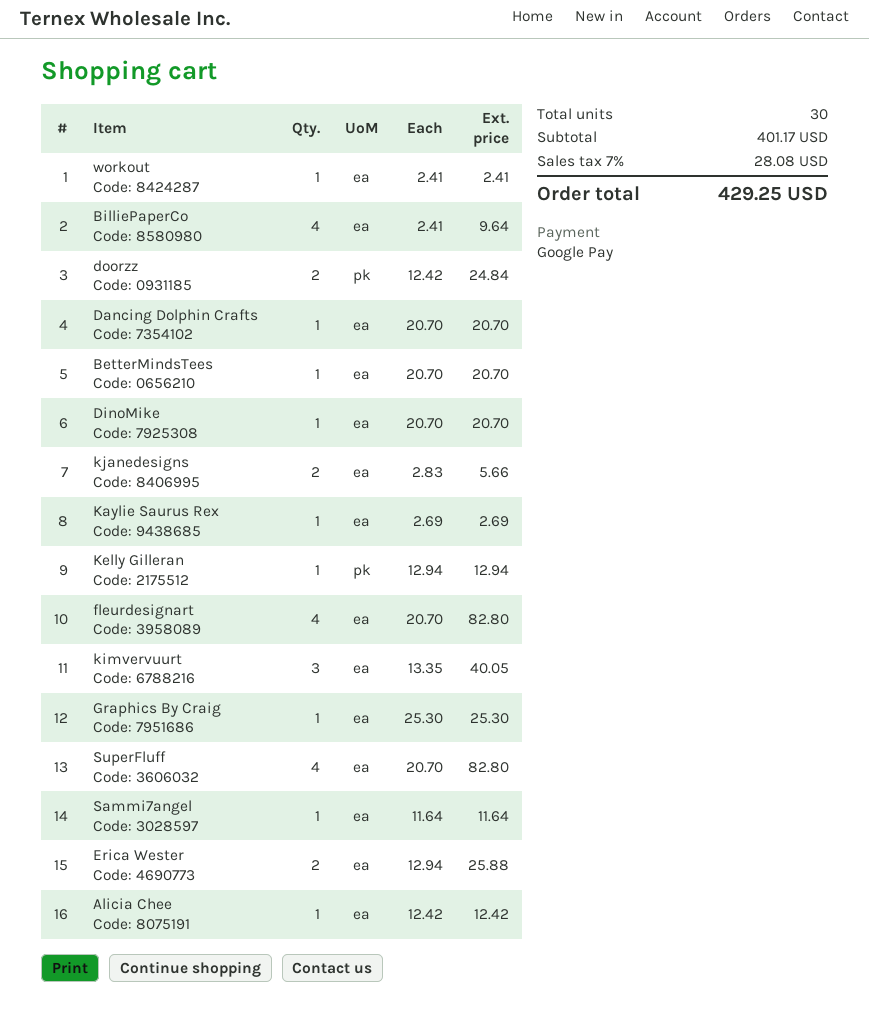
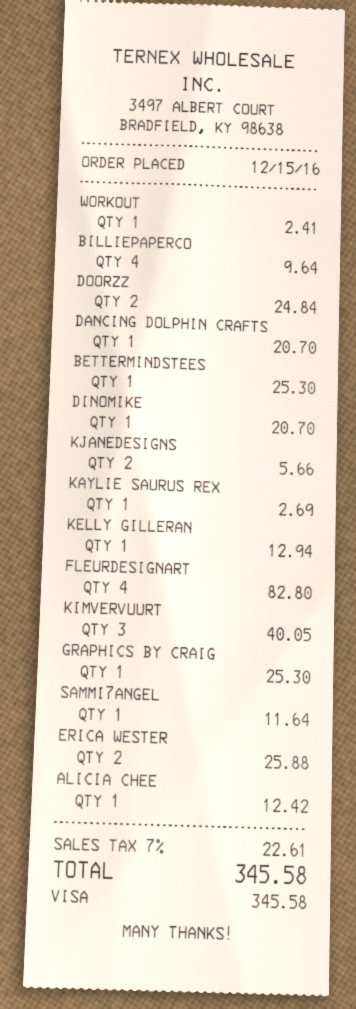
payment method: Google Pay -> Visa
BetterMindsTees: 1 for 20.70 -> 1 for 25.30
SuperFluff: 4 for 82.80 -> none
tax: 7% = 28.08 -> 7% = 22.61
total: 429.25 -> 345.58

